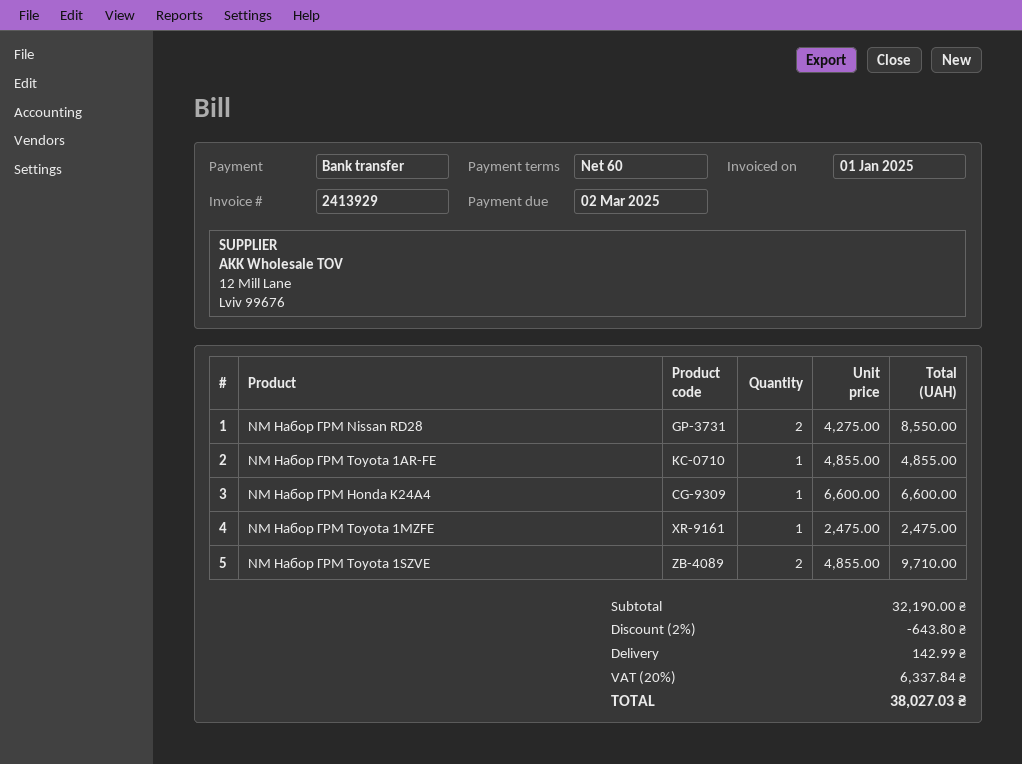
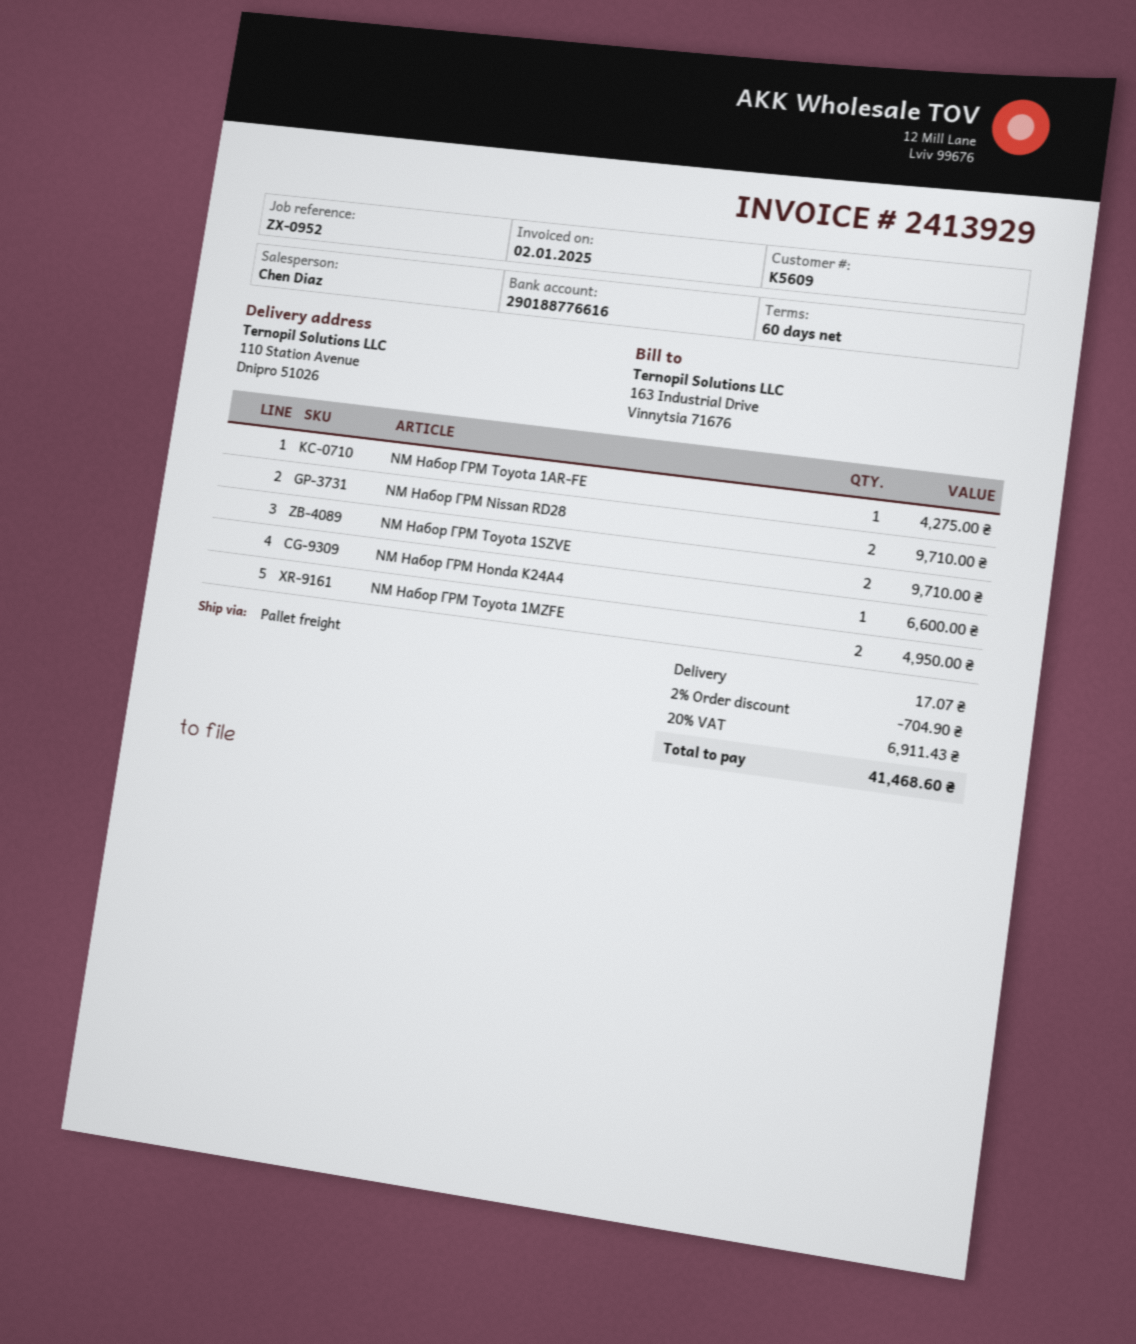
invoice date: 2025-01-01 -> 2025-01-02
NM Набор ГРМ Nissan RD28: 2 for 8550.00 -> 2 for 9710.00
NM Набор ГРМ Toyota 1AR-FE: 1 for 4855.00 -> 1 for 4275.00
NM Набор ГРМ Toyota 1MZFE: 1 for 2475.00 -> 2 for 4950.00
discount: 2% = 643.80 -> 2% = 704.90
shipping: 142.99 -> 17.07
tax: 20% = 6337.84 -> 20% = 6911.43
total: 38027.03 -> 41468.60

